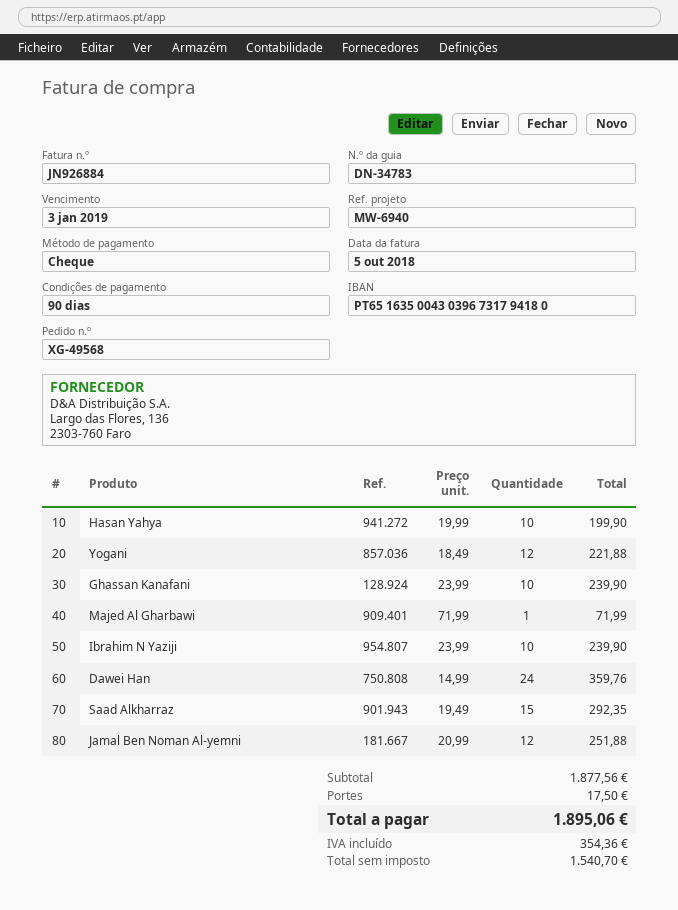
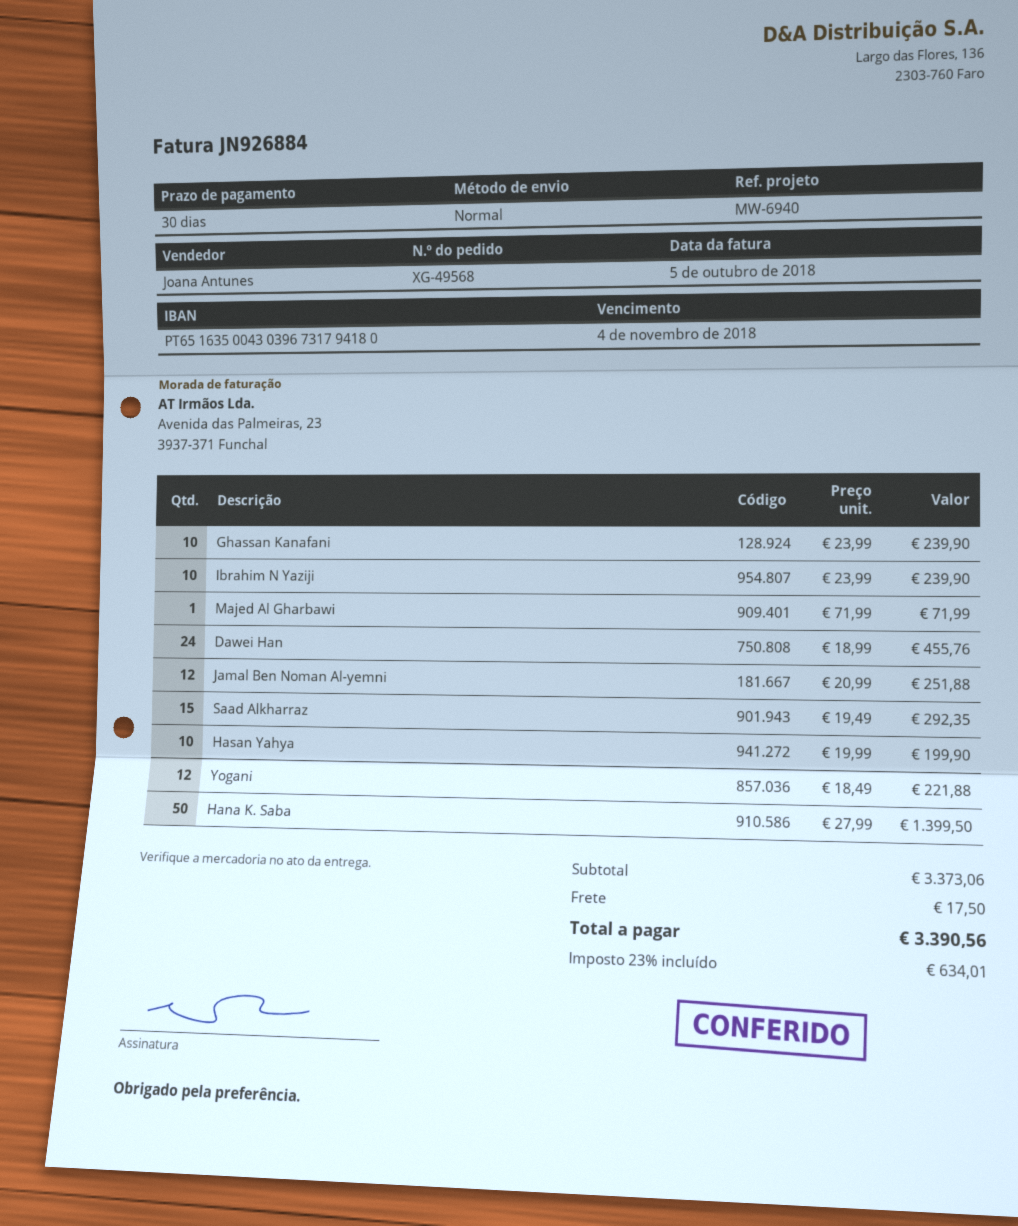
payment terms: 90 days -> 30 days
due date: 2019-01-03 -> 2018-11-04
Dawei Han: 24 x 14.99 = 359.76 -> 24 x 18.99 = 455.76
Hana K. Saba: none -> 50 x 27.99 = 1399.50
subtotal: 1877.56 -> 3373.06
tax: 354.36 -> 634.01
total: 1895.06 -> 3390.56

